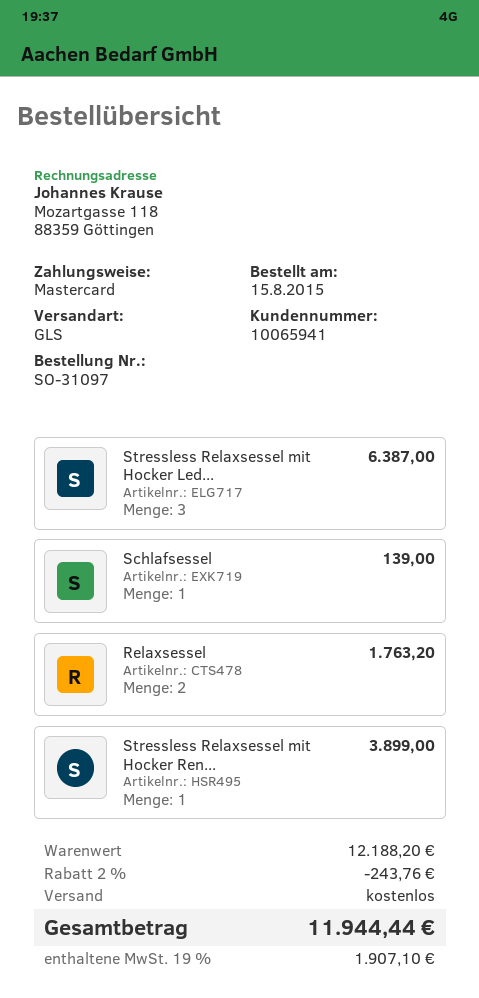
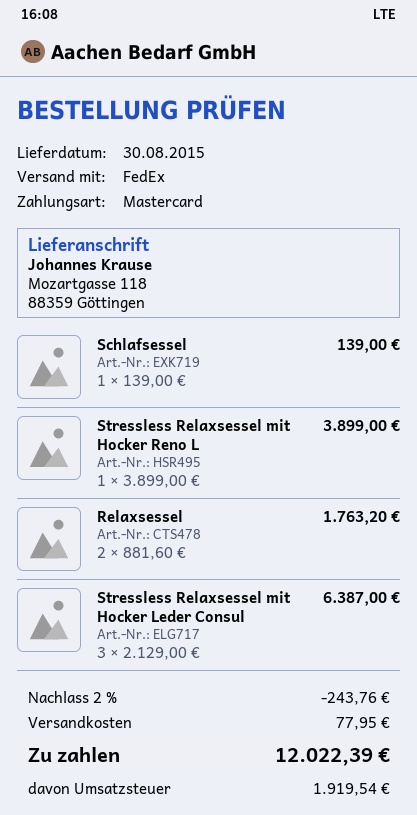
shipping method: GLS -> FedEx
shipping: 0.00 -> 77.95
tax: 1907.10 -> 1919.54
total: 11944.44 -> 12022.39

